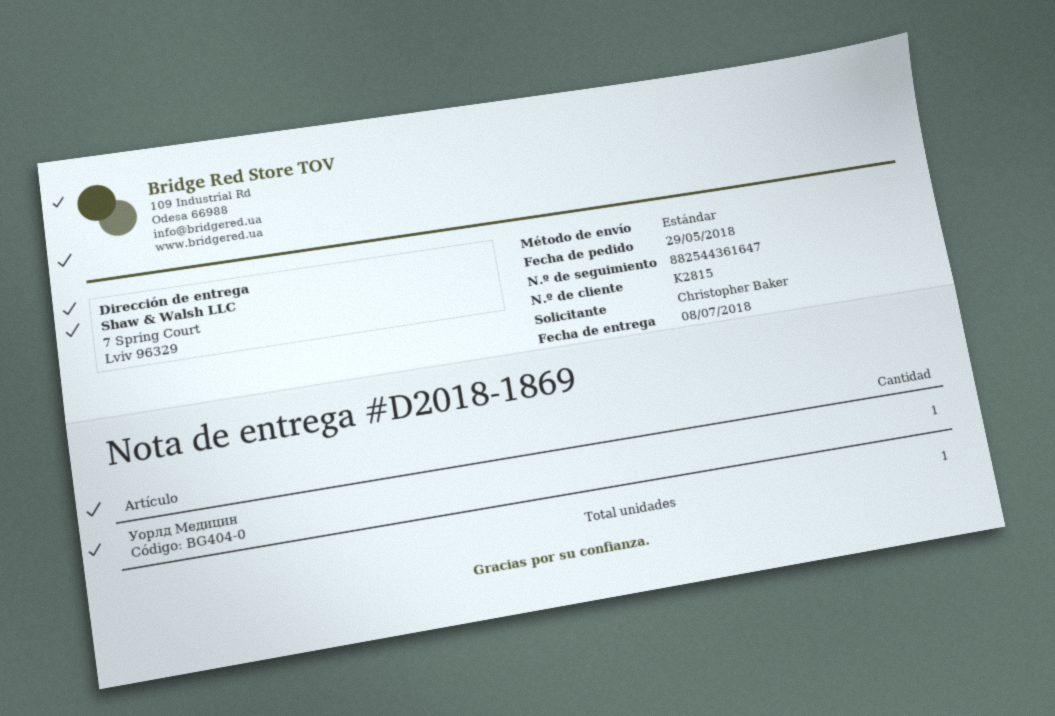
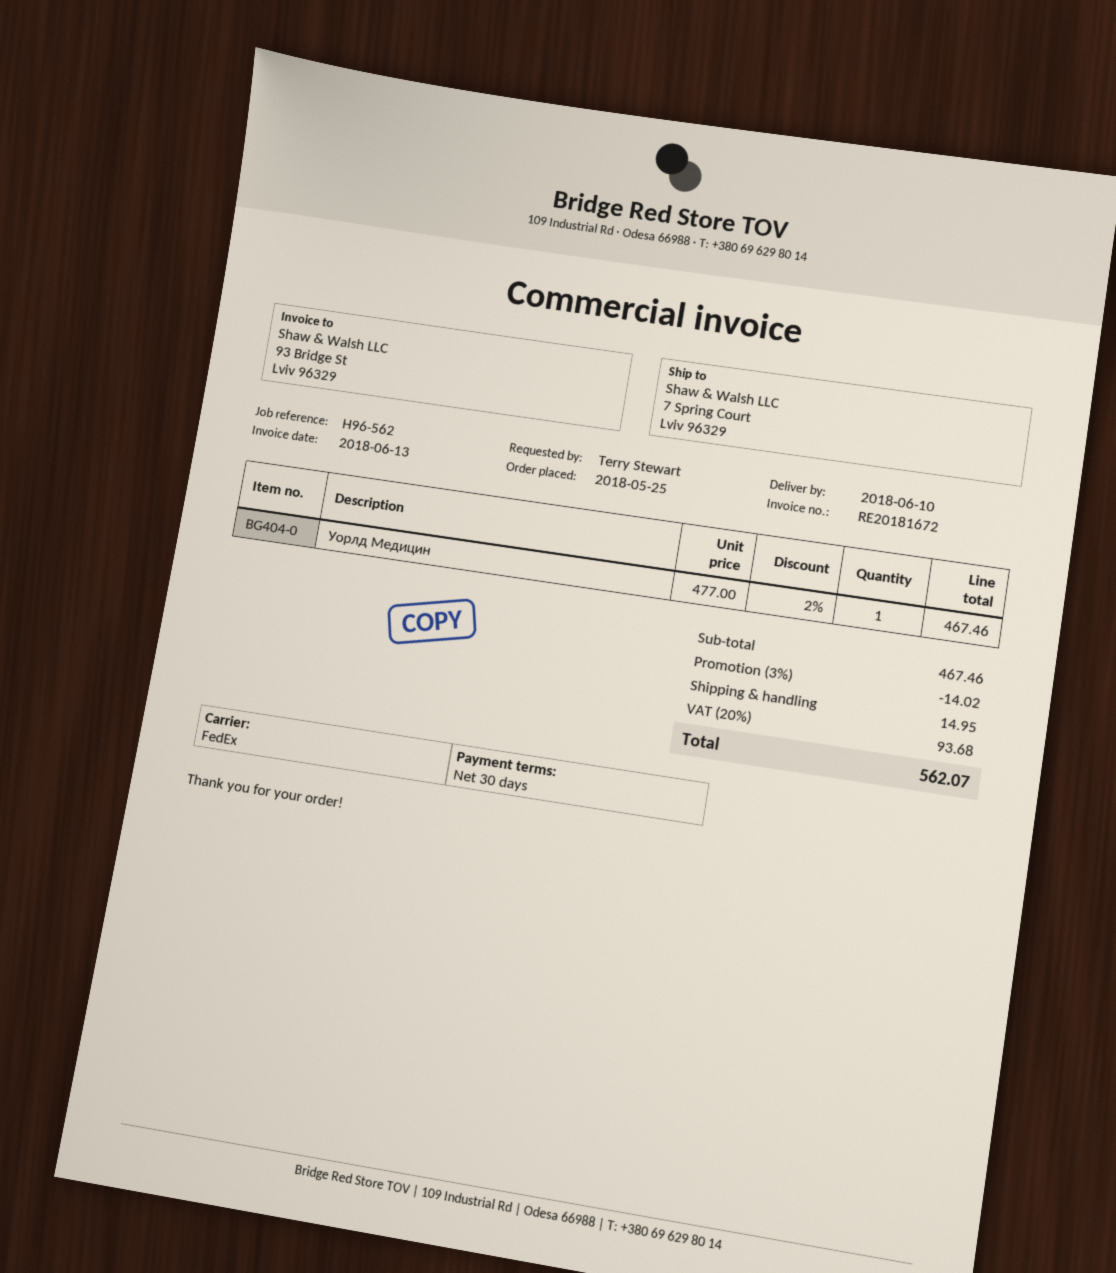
order date: 2018-05-29 -> 2018-05-25
delivery date: 2018-07-08 -> 2018-06-10
ordered by: Christopher Baker -> Terry Stewart
shipping method: standard -> FedEx

